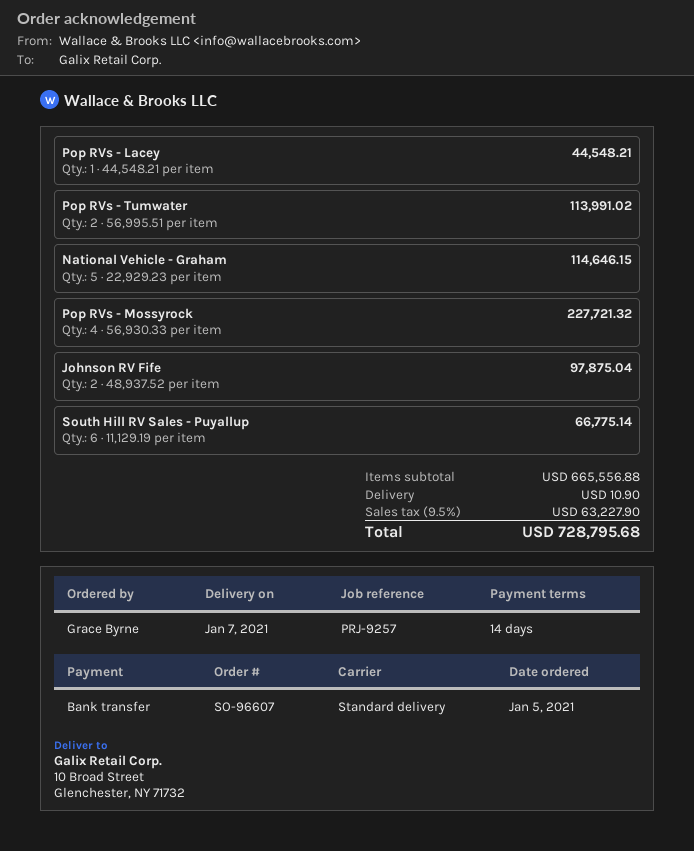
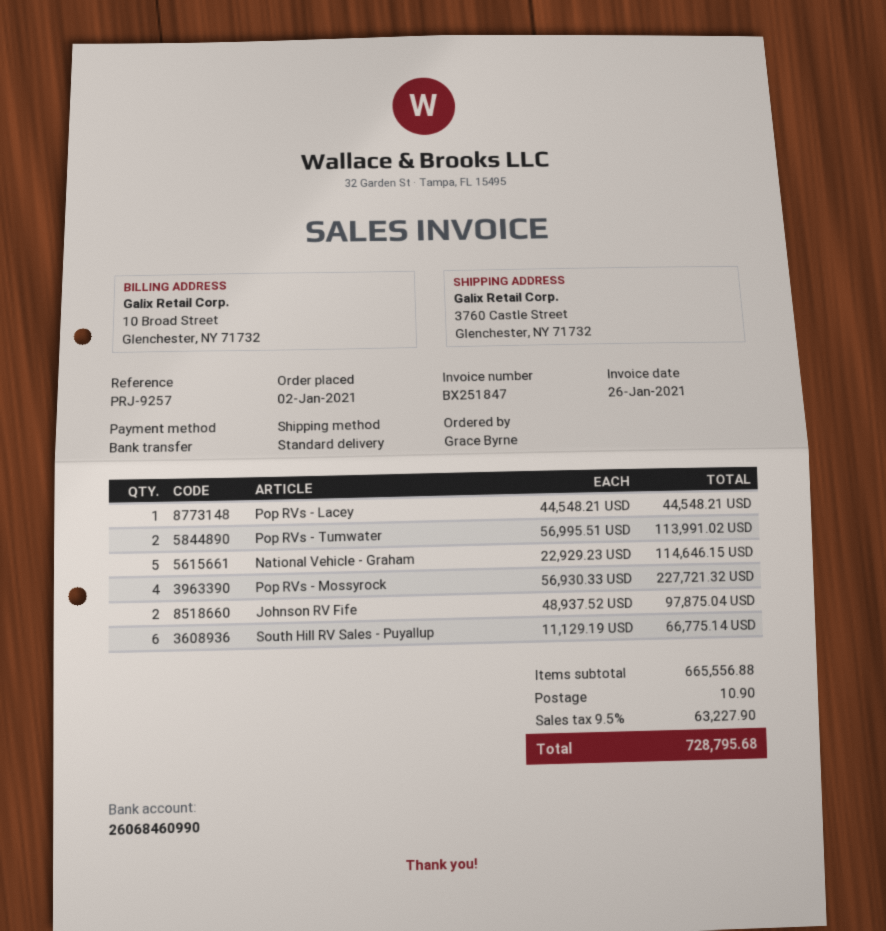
order date: 2021-01-05 -> 2021-01-02
ship to: 10 Broad Street, Glenchester, NY 71732 -> 3760 Castle Street, Glenchester, NY 71732

